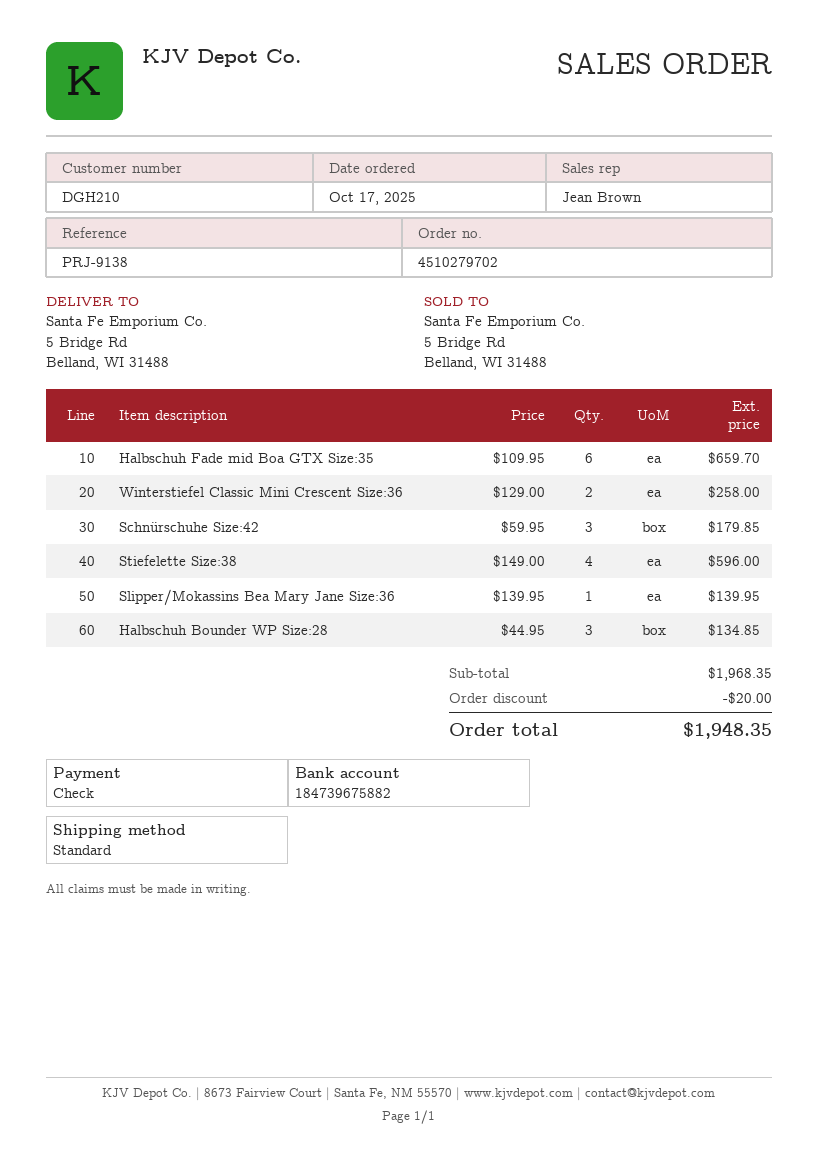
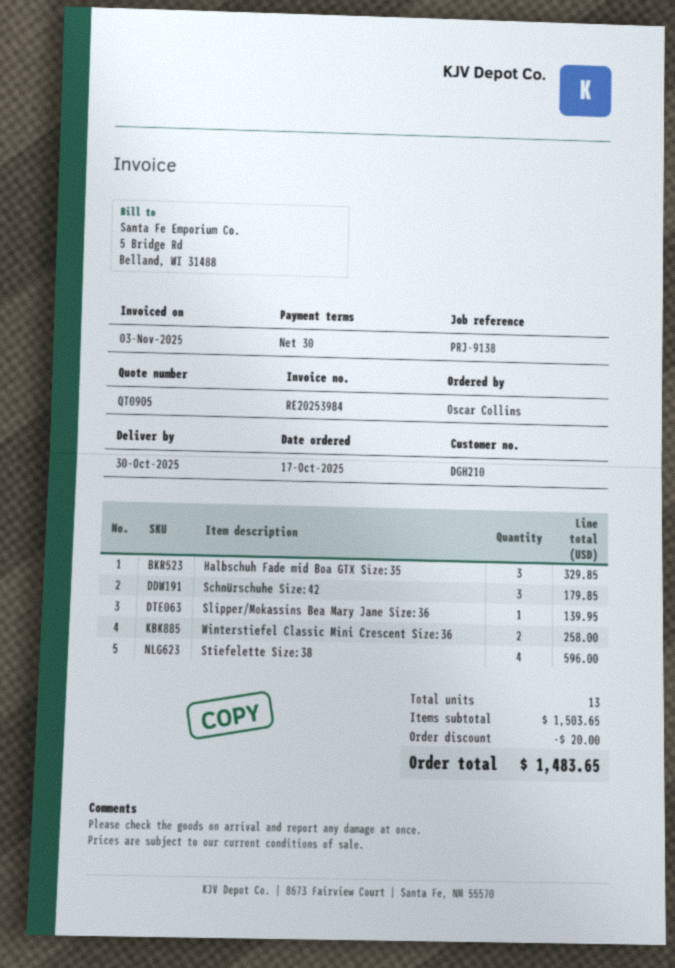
Halbschuh Fade mid Boa GTX Size:35: 6 for 659.70 -> 3 for 329.85
Halbschuh Bounder WP Size:28: 3 for 134.85 -> none
subtotal: 1968.35 -> 1503.65
total: 1948.35 -> 1483.65

